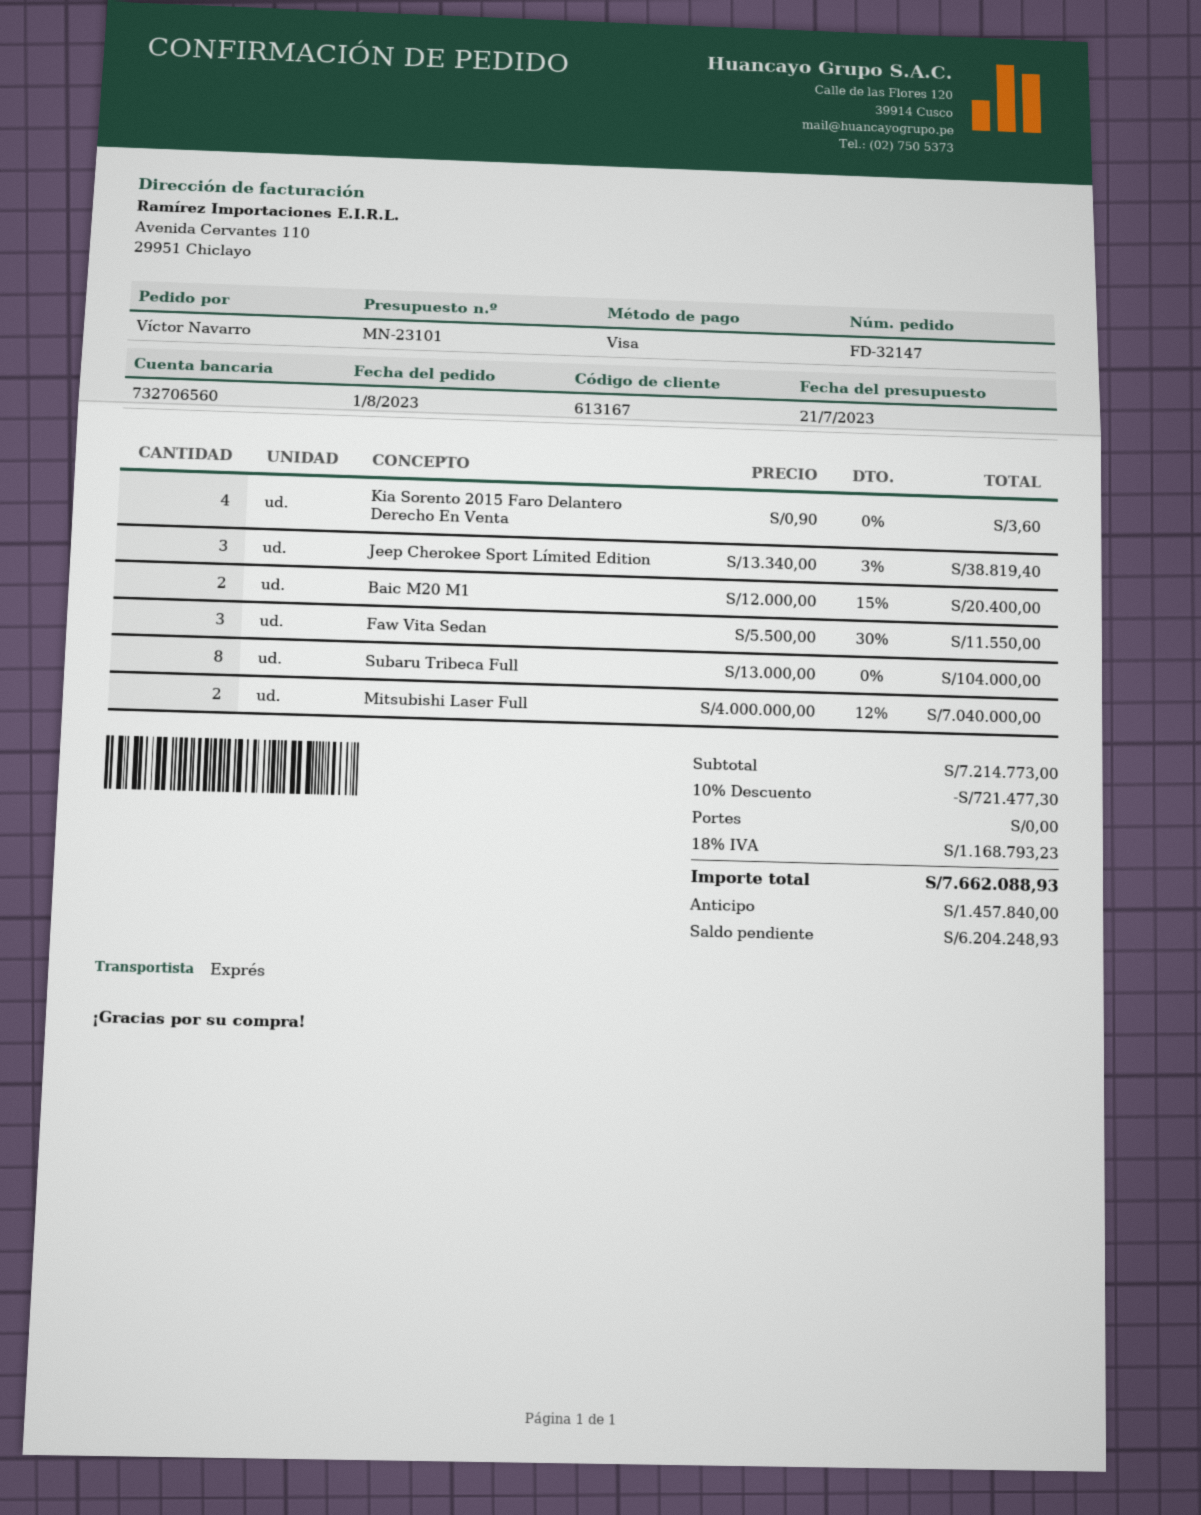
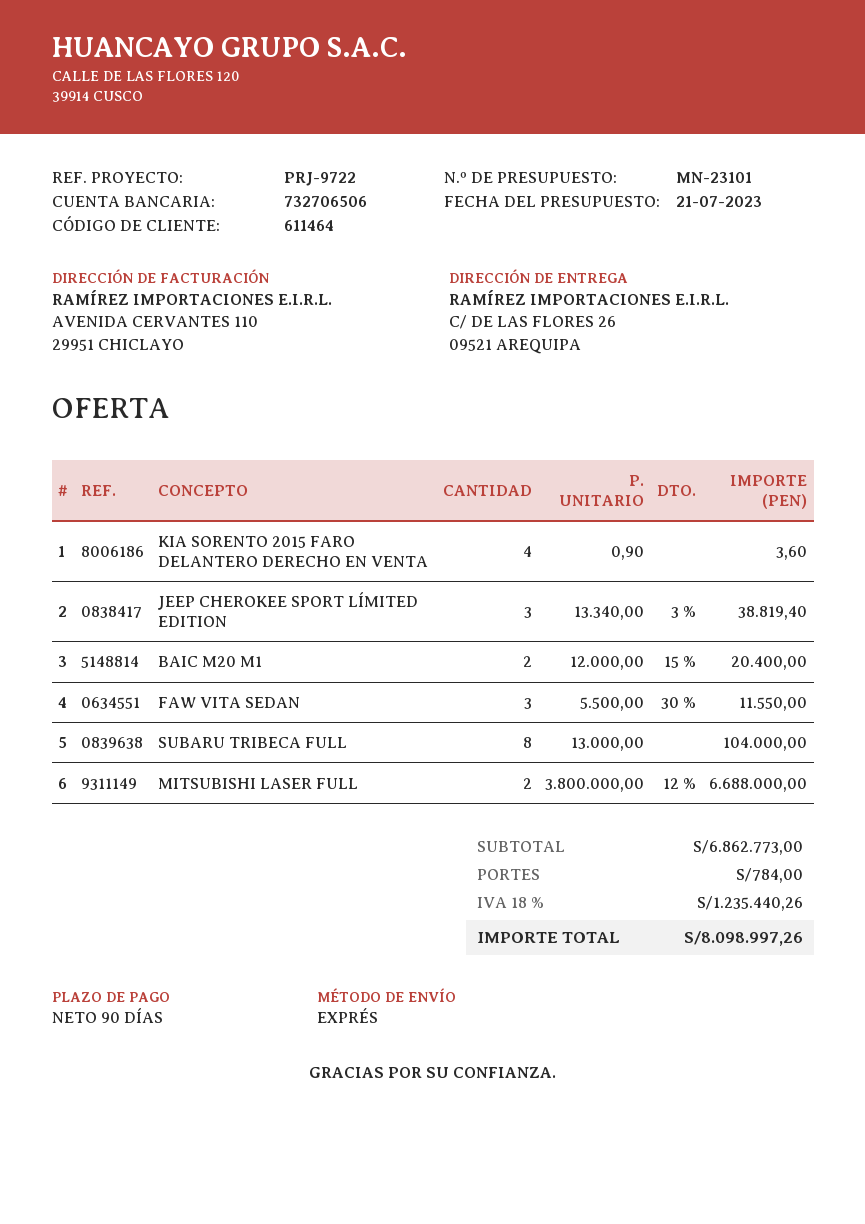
customer number: 613167 -> 611464
bank account: 732706560 -> 732706506
Mitsubishi Laser Full: 2 x 4000000.00 - 12% = 7040000.00 -> 2 x 3800000.00 - 12% = 6688000.00
subtotal: 7214773.00 -> 6862773.00
discount: 10% = 721477.30 -> none
shipping: 0.00 -> 784.00
tax: 18% = 1168793.23 -> 18% = 1235440.26
total: 7662088.93 -> 8098997.26

